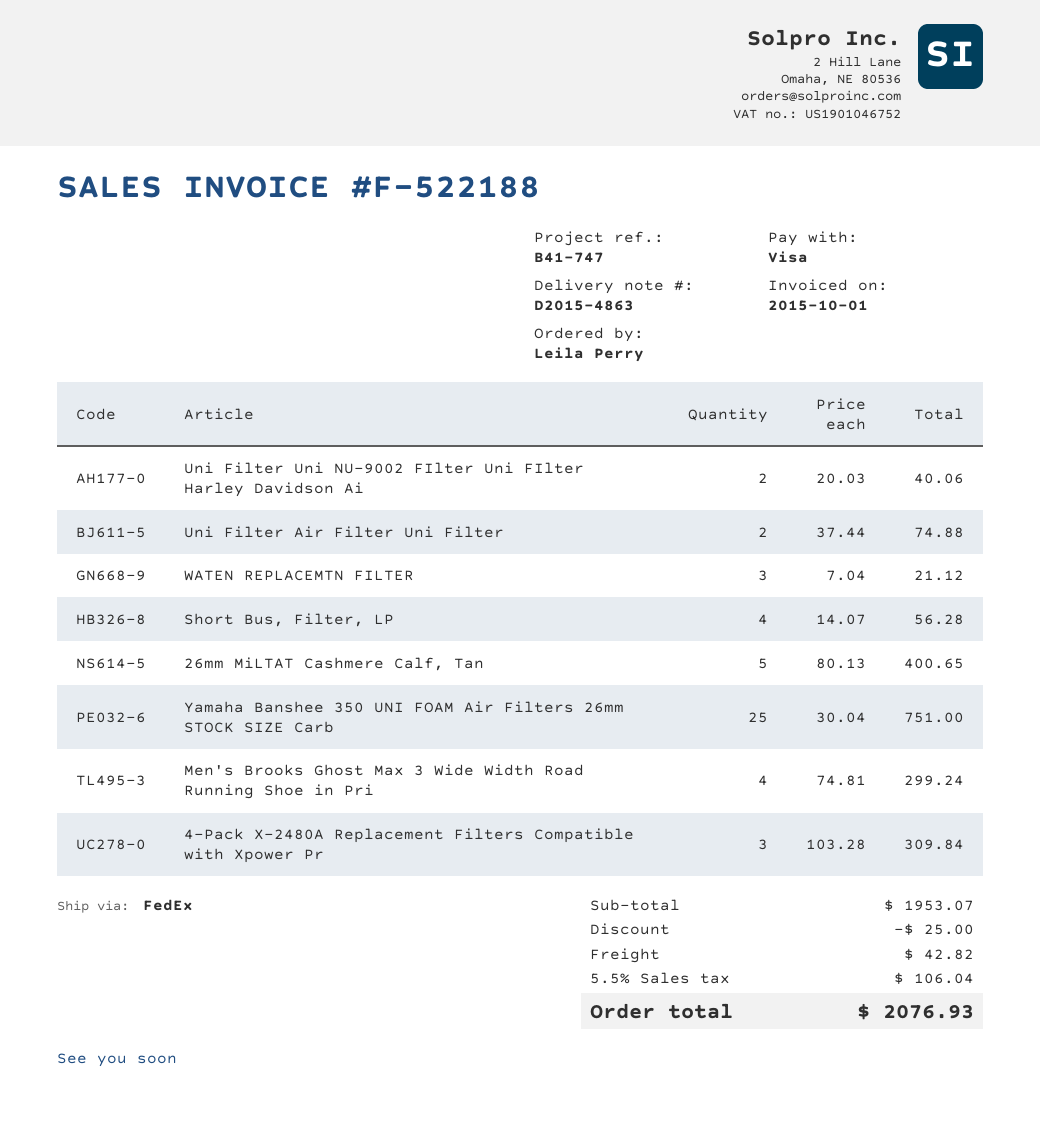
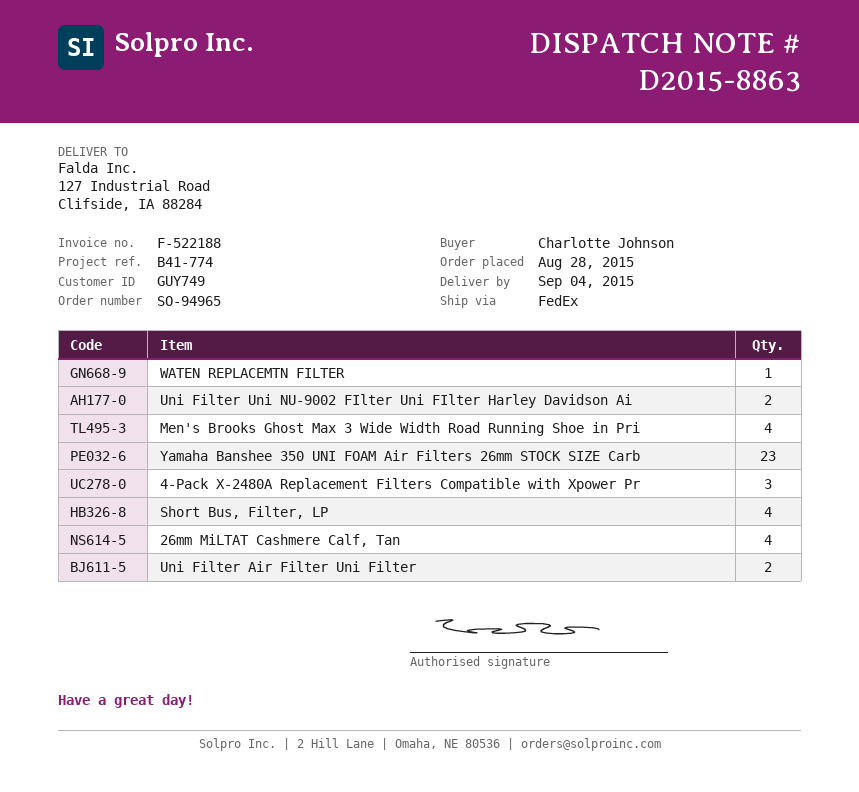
delivery note number: D2015-4863 -> D2015-8863
reference: B41-747 -> B41-774
ordered by: Leila Perry -> Charlotte Johnson
WATEN REPLACEMTN FILTER: 3 -> 1
26mm MiLTAT Cashmere Calf, Tan: 5 -> 4
Yamaha Banshee 350 UNI FOAM Air Filters 26mm STOCK SIZE Carb: 25 -> 23

